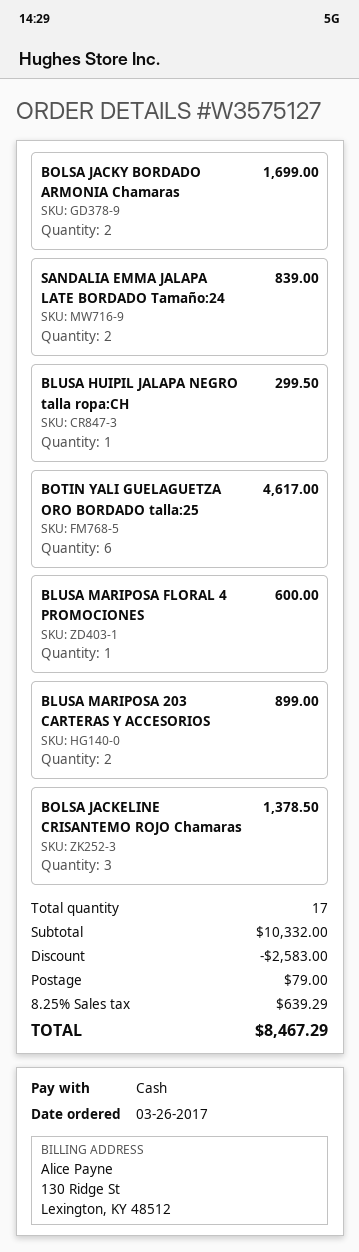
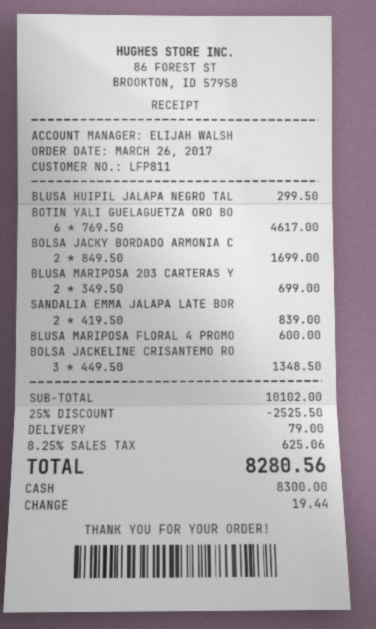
BLUSA MARIPOSA 203 CARTERAS Y ACCESORIOS: 2 for 899.00 -> 2 for 699.00
BOLSA JACKELINE CRISANTEMO ROJO Chamaras: 3 for 1378.50 -> 3 for 1348.50
subtotal: 10332.00 -> 10102.00
discount: 2583.00 -> 2525.50
tax: 8.25% = 639.29 -> 8.25% = 625.06
total: 8467.29 -> 8280.56

